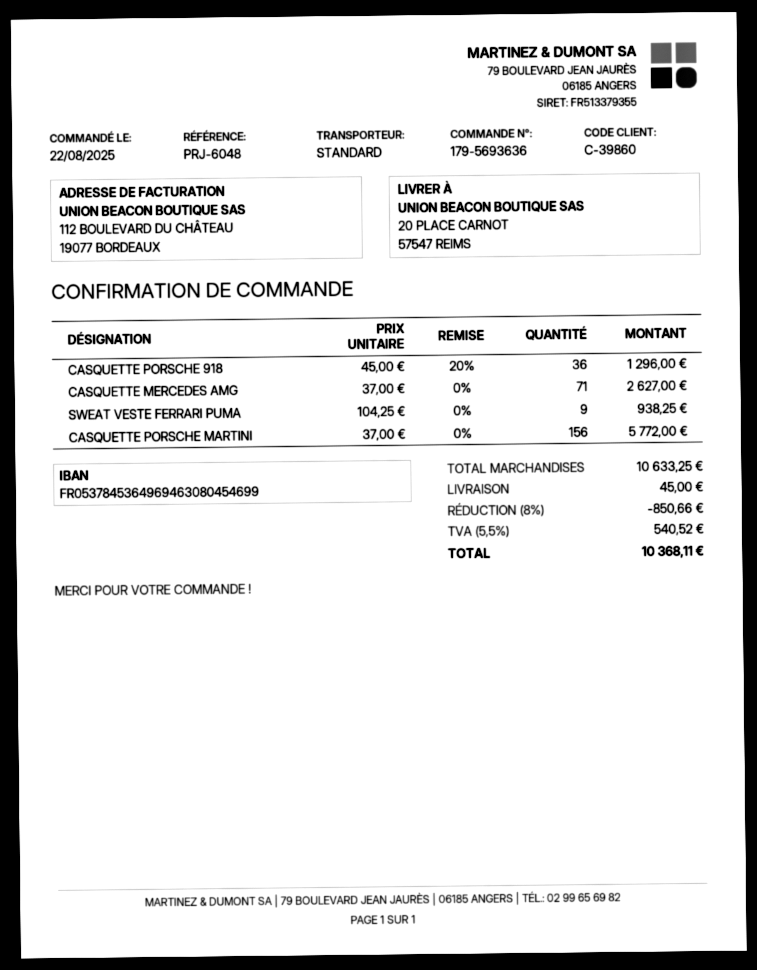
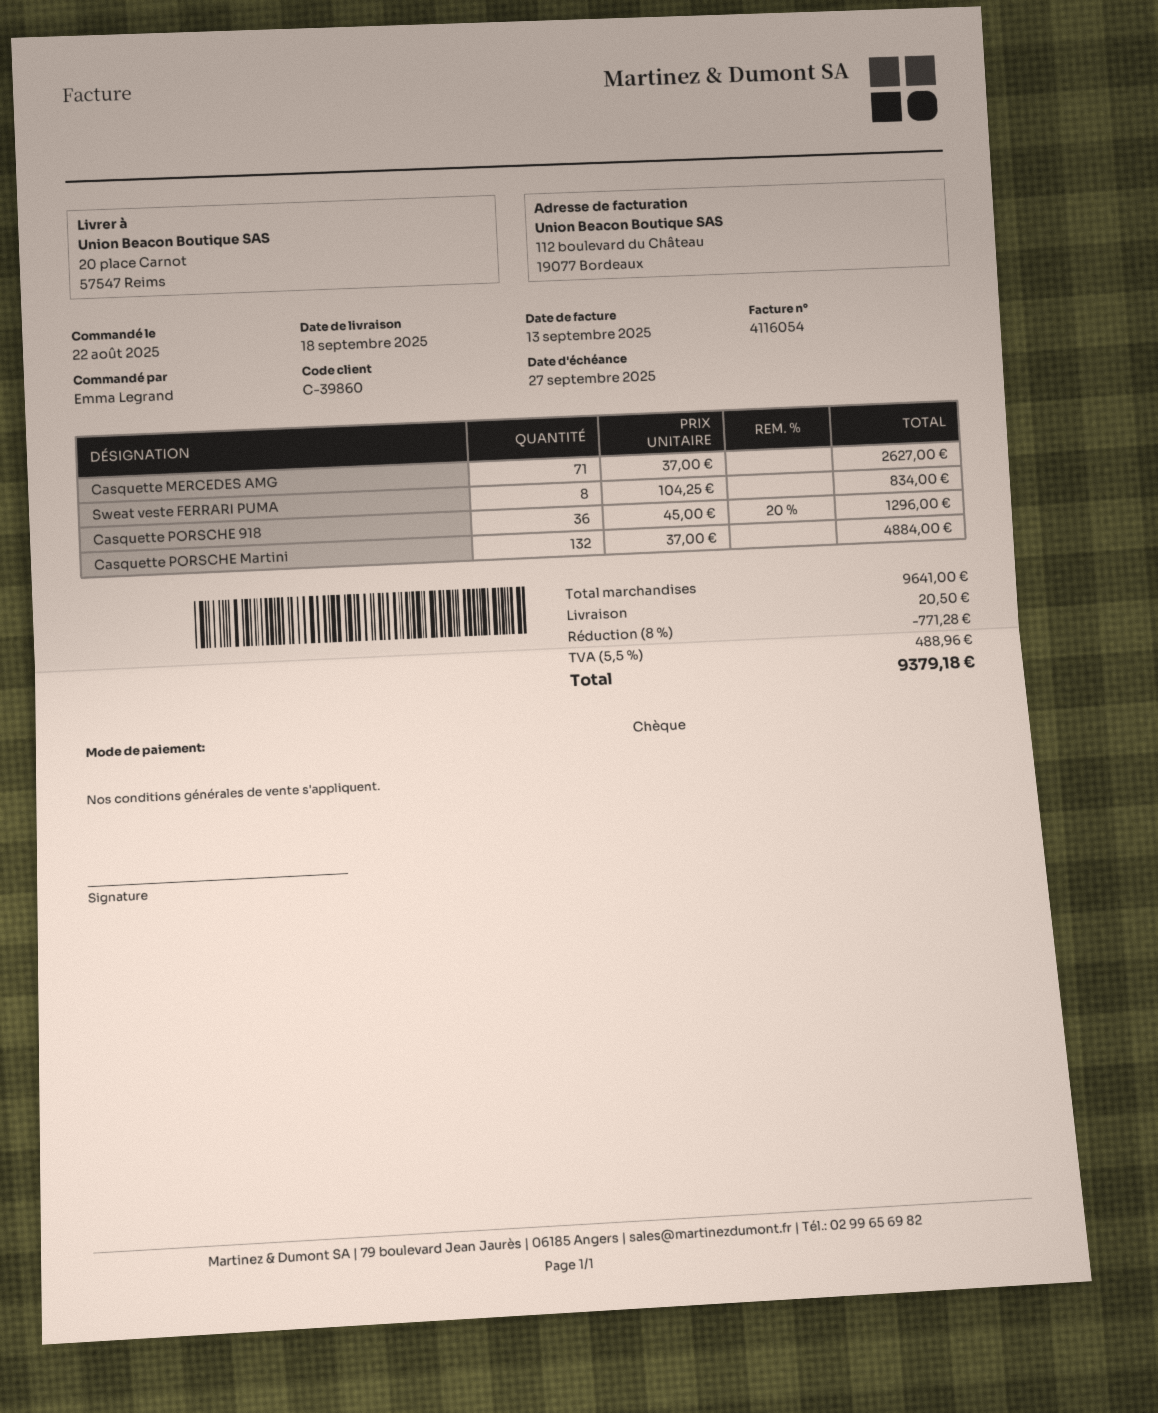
SWEAT VESTE FERRARI PUMA: 9 x 104.25 = 938.25 -> 8 x 104.25 = 834.00
CASQUETTE PORSCHE MARTINI: 156 x 37.00 = 5772.00 -> 132 x 37.00 = 4884.00
subtotal: 10633.25 -> 9641.00
discount: 8% = 850.66 -> 8% = 771.28
shipping: 45.00 -> 20.50
tax: 5.5% = 540.52 -> 5.5% = 488.96
total: 10368.11 -> 9379.18

